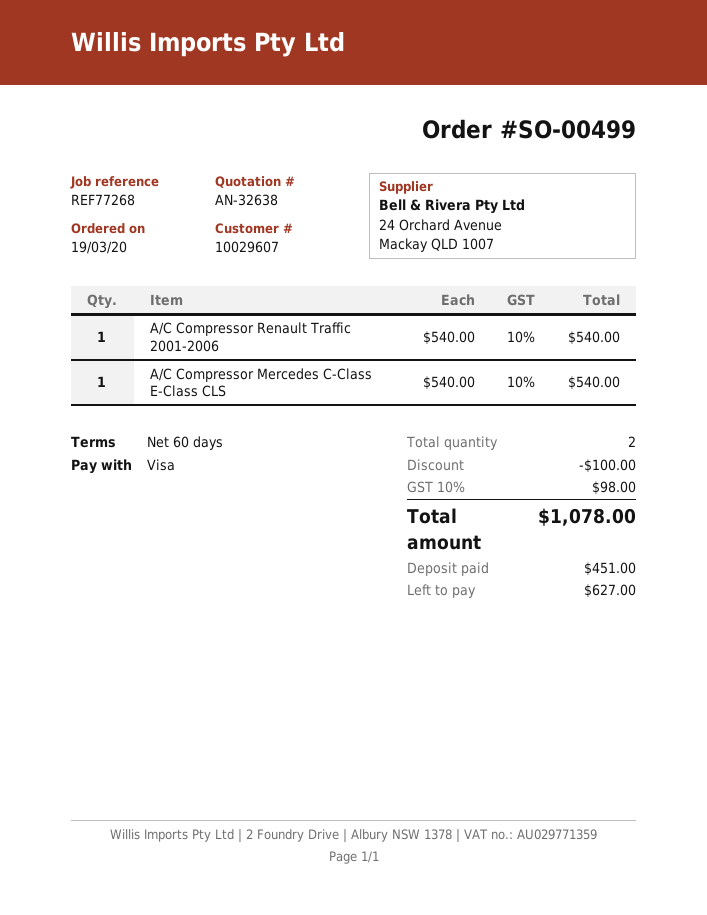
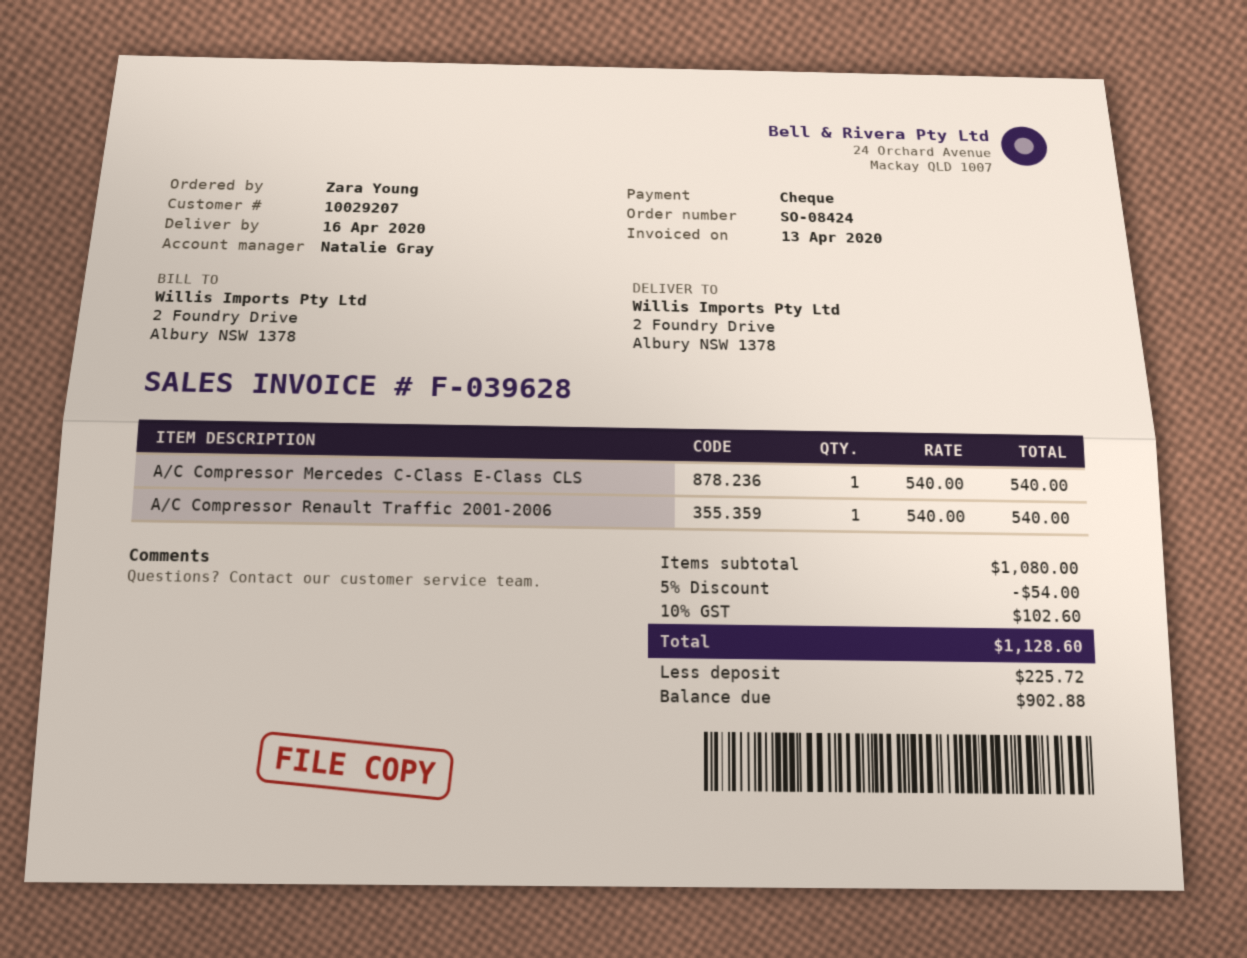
order number: SO-00499 -> SO-08424
customer number: 10029607 -> 10029207
payment method: Visa -> cheque
discount: 100.00 -> 54.00
tax: 10% = 98.00 -> 10% = 102.60
total: 1078.00 -> 1128.60
deposit: 451.00 -> 225.72
balance: 627.00 -> 902.88

